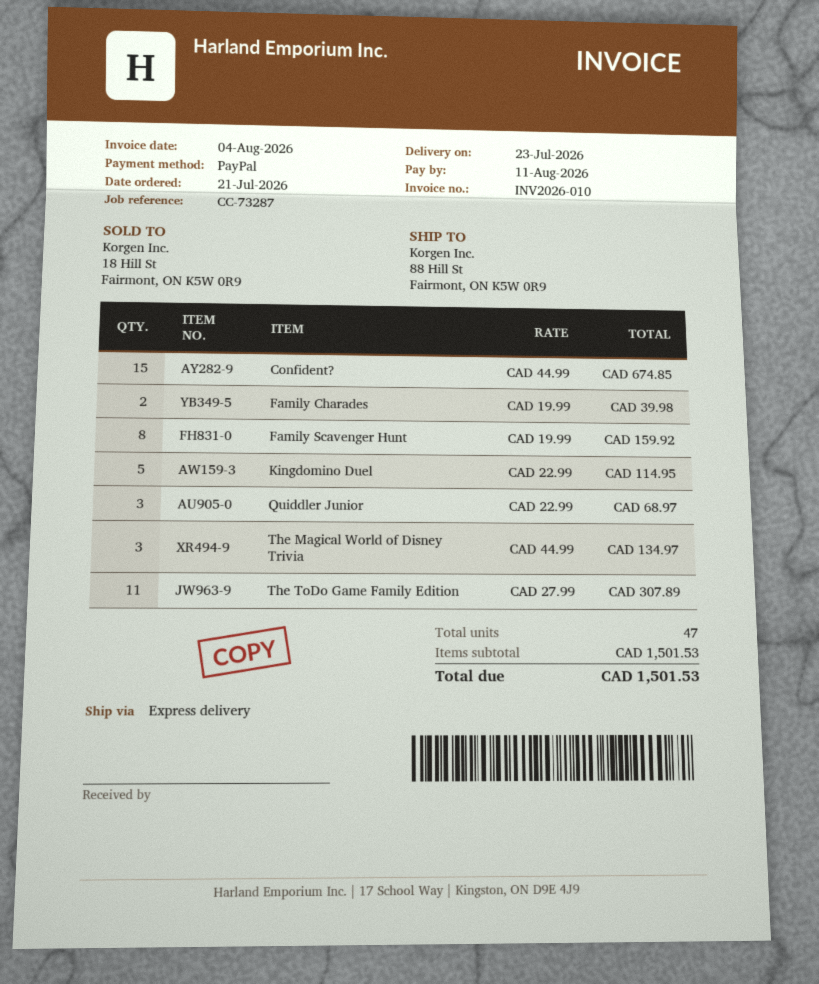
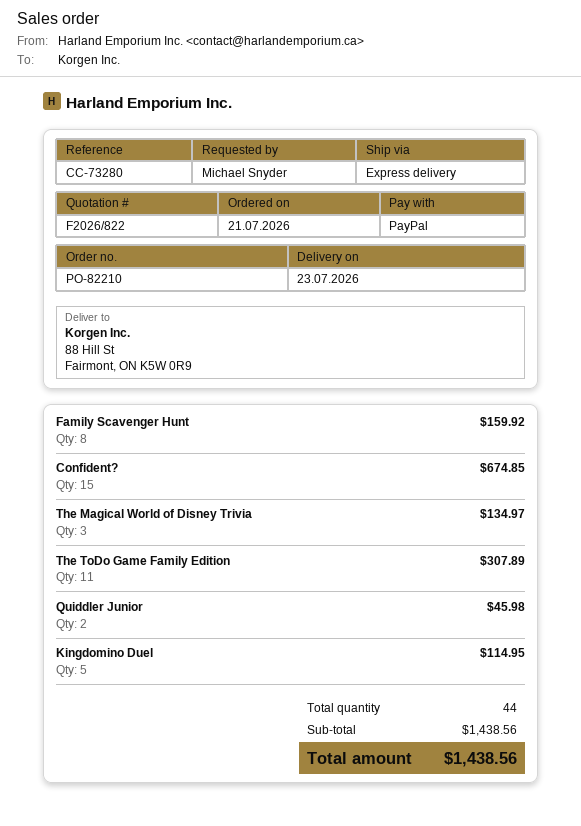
reference: CC-73287 -> CC-73280
Family Charades: 2 for 39.98 -> none
Quiddler Junior: 3 for 68.97 -> 2 for 45.98
total quantity: 47 -> 44
subtotal: 1501.53 -> 1438.56
total: 1501.53 -> 1438.56

